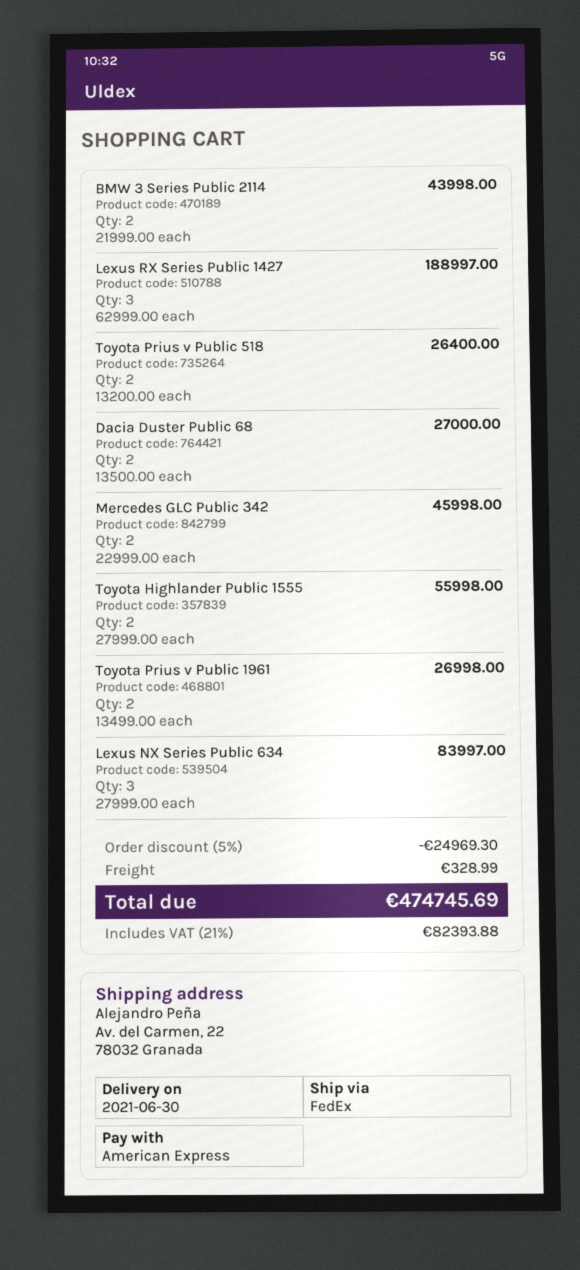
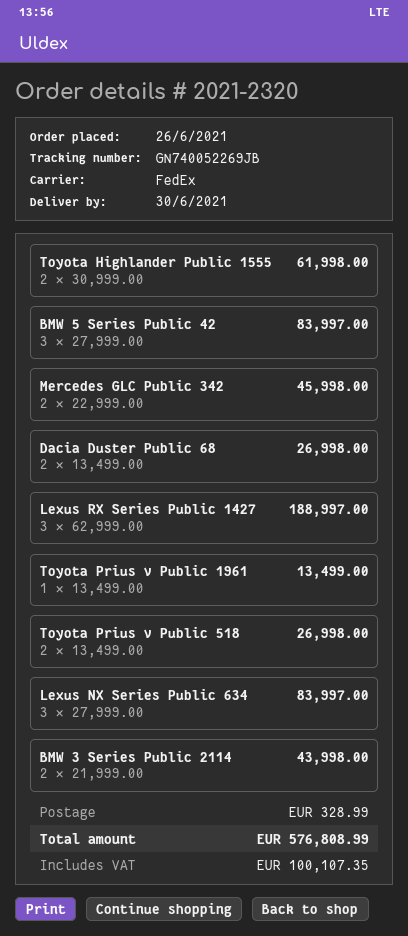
Toyota Prius v Public 518: 2 x 13200.00 = 26400.00 -> 2 x 13499.00 = 26998.00
Dacia Duster Public 68: 2 x 13500.00 = 27000.00 -> 2 x 13499.00 = 26998.00
Toyota Highlander Public 1555: 2 x 27999.00 = 55998.00 -> 2 x 30999.00 = 61998.00
Toyota Prius v Public 1961: 2 x 13499.00 = 26998.00 -> 1 x 13499.00 = 13499.00
BMW 5 Series Public 42: none -> 3 x 27999.00 = 83997.00
discount: 5% = 24969.30 -> none
tax: 82393.88 -> 100107.35
total: 474745.69 -> 576808.99

